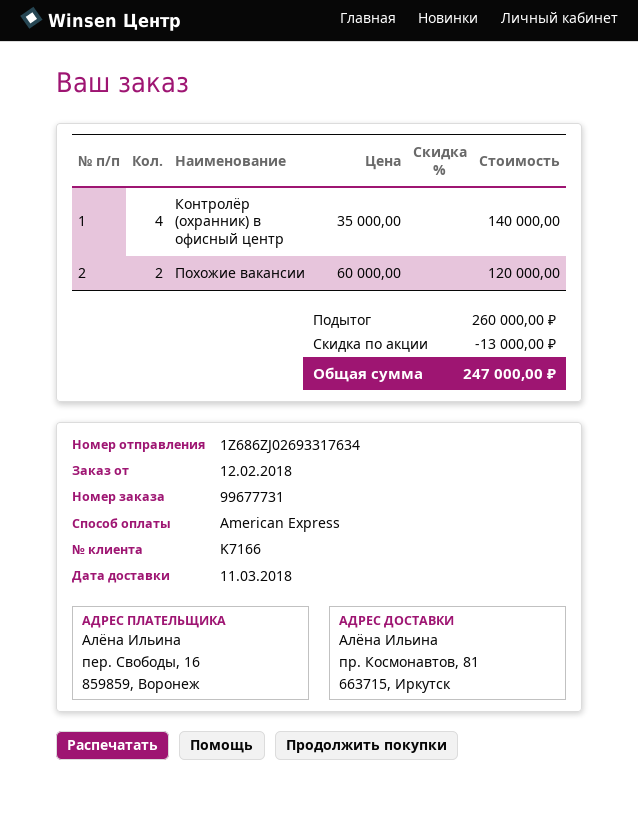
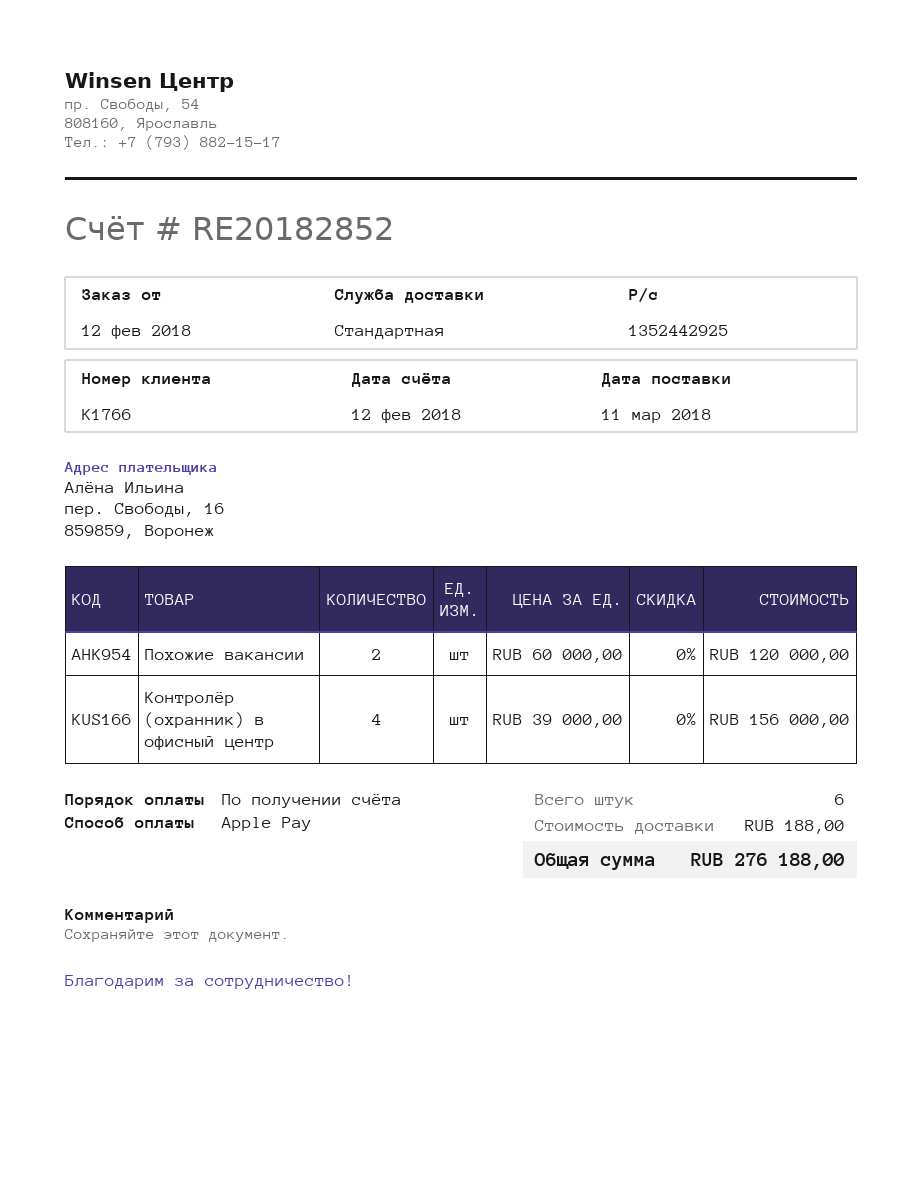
customer number: K7166 -> K1766
payment method: American Express -> Apple Pay
Контролёр (охранник) в офисный центр: 4 x 35000.00 = 140000.00 -> 4 x 39000.00 = 156000.00
discount: 13000.00 -> none
shipping: none -> 188.00
total: 247000.00 -> 276188.00

